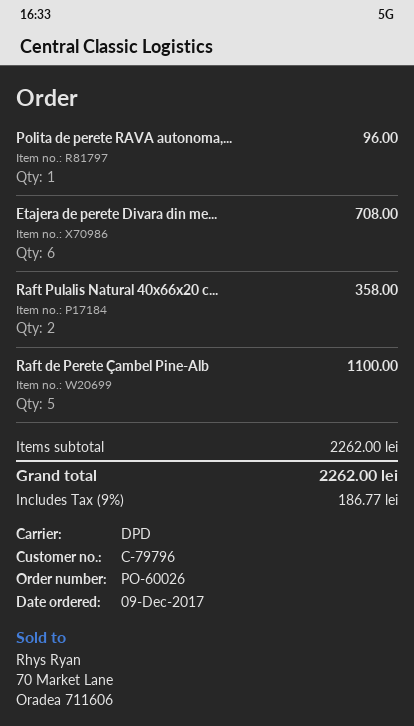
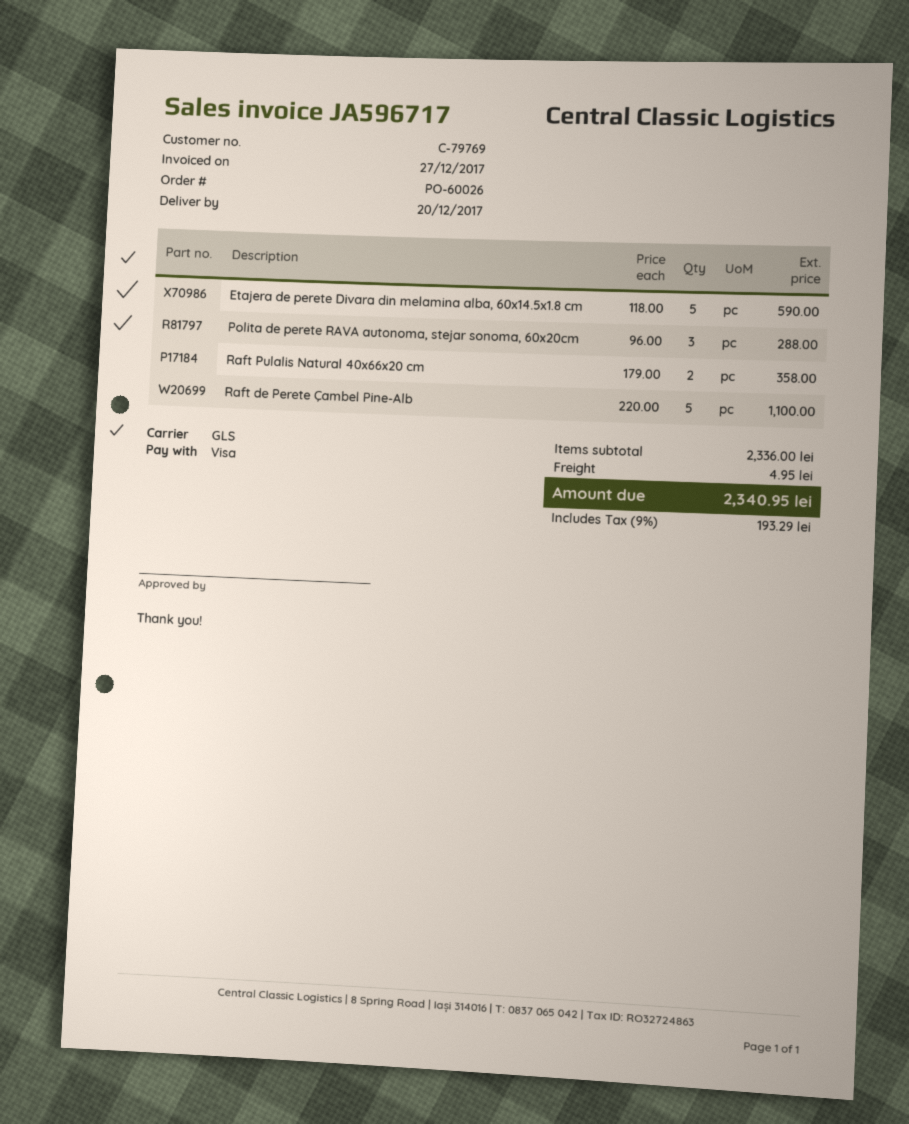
customer number: C-79796 -> C-79769
shipping method: DPD -> GLS
Polita de perete RAVA autonoma,...: 1 for 96.00 -> 3 for 288.00
Etajera de perete Divara din me...: 6 for 708.00 -> 5 for 590.00
subtotal: 2262.00 -> 2336.00
shipping: none -> 4.95
tax: 9% = 186.77 -> 9% = 193.29
total: 2262.00 -> 2340.95

